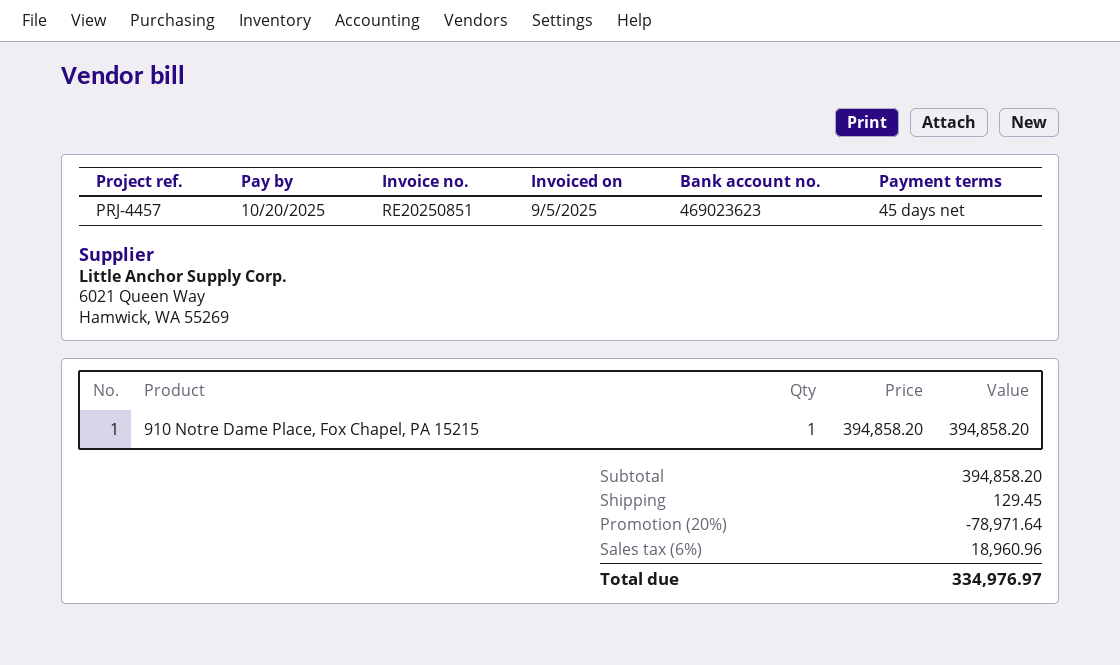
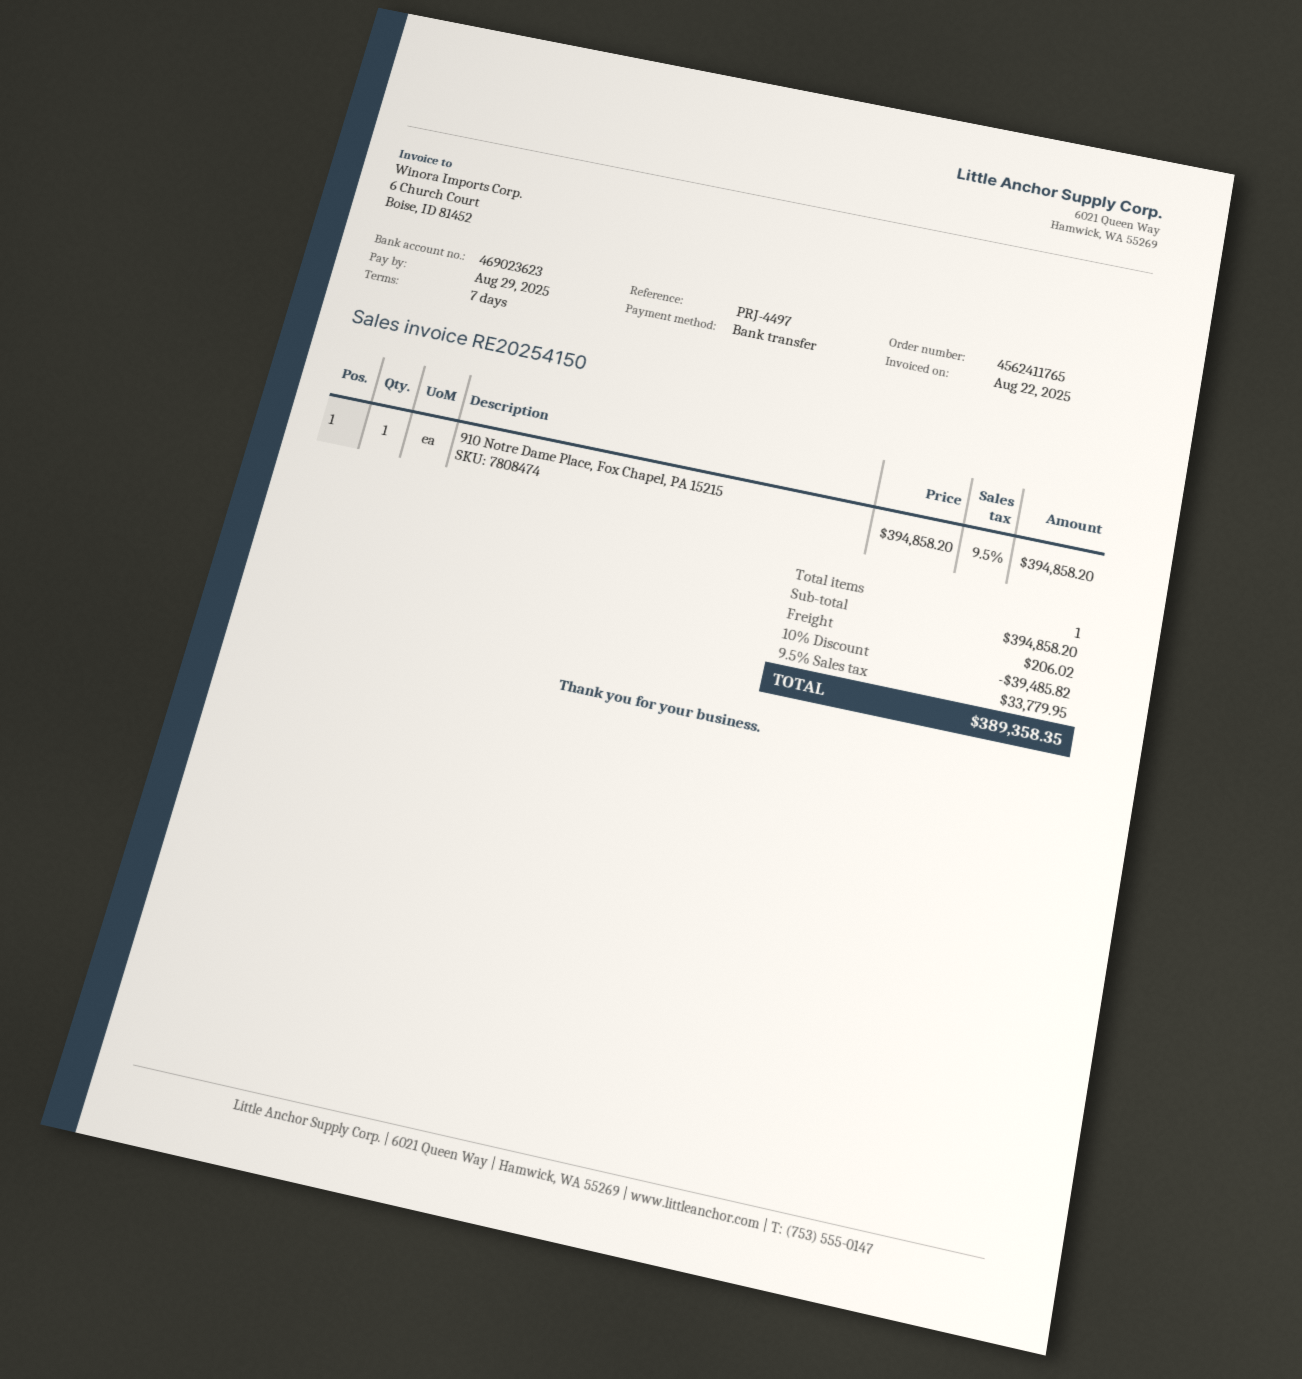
invoice number: RE20250851 -> RE20254150
invoice date: 2025-09-05 -> 2025-08-22
payment terms: 45 days -> 7 days
due date: 2025-10-20 -> 2025-08-29
reference: PRJ-4457 -> PRJ-4497
discount: 20% = 78971.64 -> 10% = 39485.82
shipping: 129.45 -> 206.02
tax: 6% = 18960.96 -> 9.5% = 33779.95
total: 334976.97 -> 389358.35

